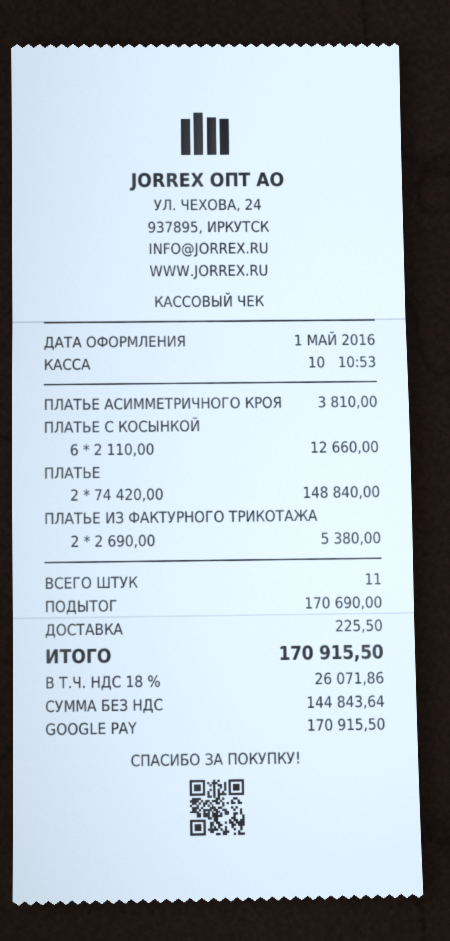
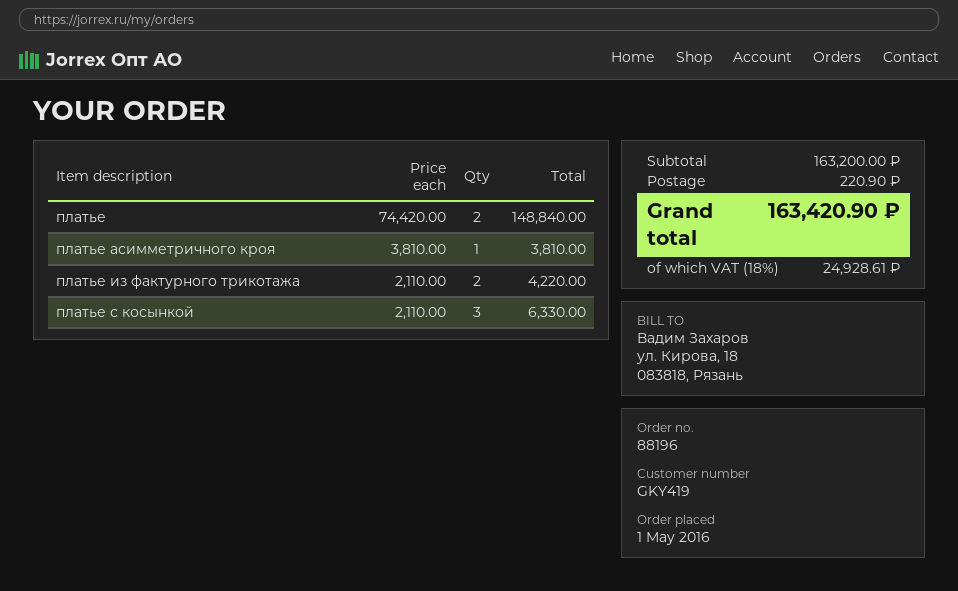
ПЛАТЬЕ С КОСЫНКОЙ: 6 x 2110.00 = 12660.00 -> 3 x 2110.00 = 6330.00
ПЛАТЬЕ ИЗ ФАКТУРНОГО ТРИКОТАЖА: 2 x 2690.00 = 5380.00 -> 2 x 2110.00 = 4220.00
subtotal: 170690.00 -> 163200.00
shipping: 225.50 -> 220.90
tax: 18% = 26071.86 -> 18% = 24928.61
total: 170915.50 -> 163420.90

